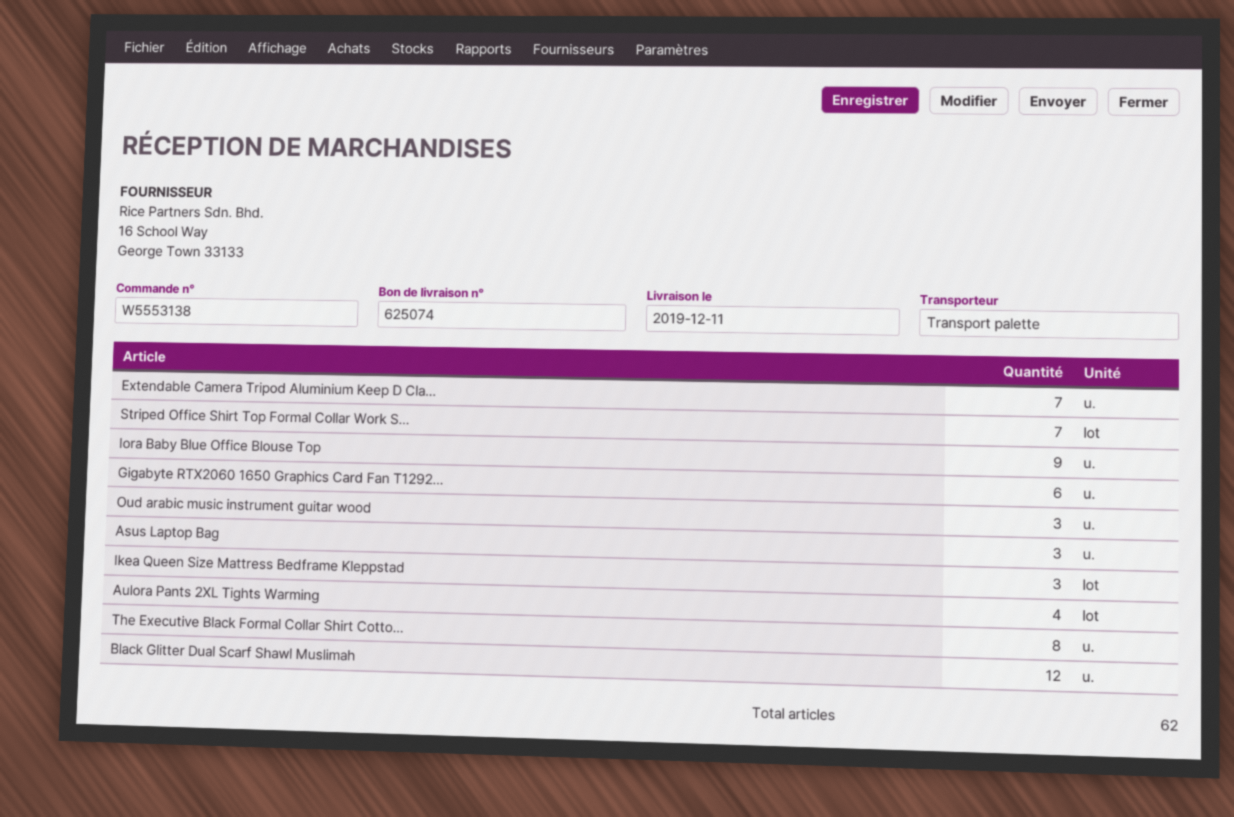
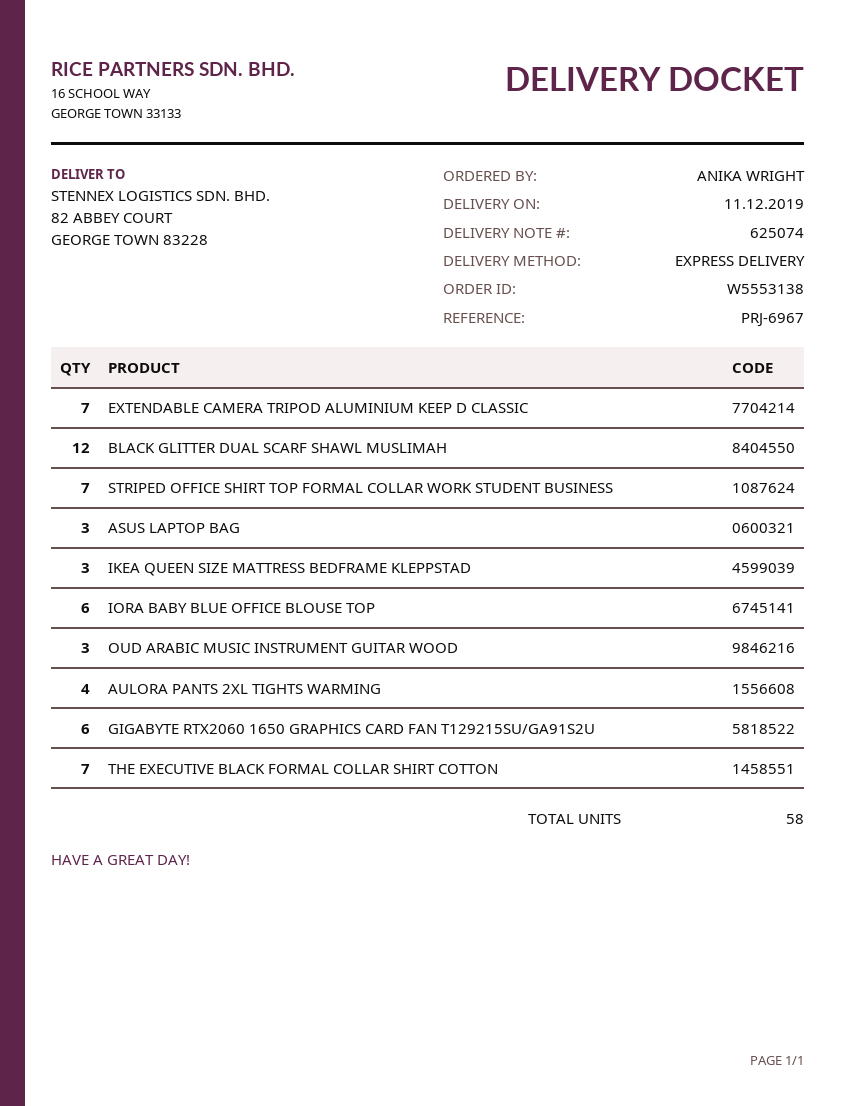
shipping method: pallet freight -> express
Iora Baby Blue Office Blouse Top: 9 -> 6
The Executive Black Formal Collar Shirt Cotto...: 8 -> 7
total quantity: 62 -> 58

